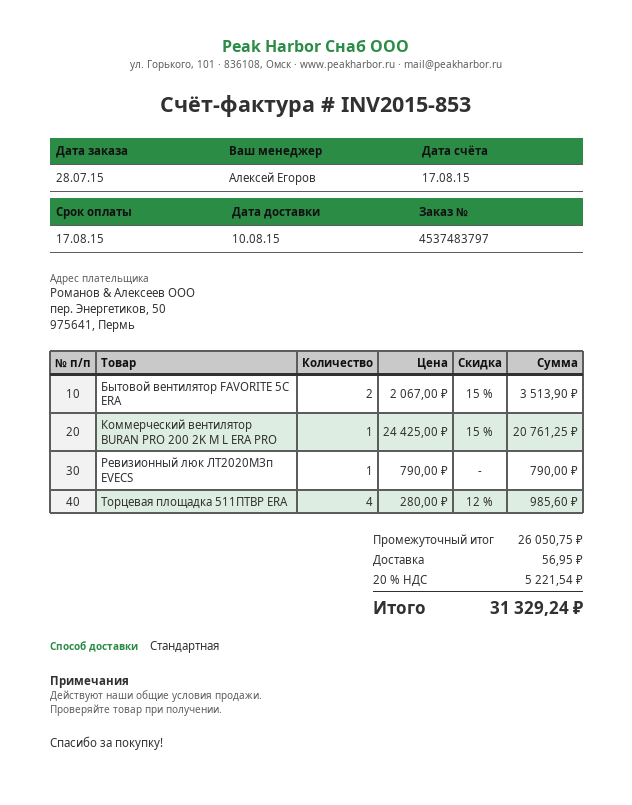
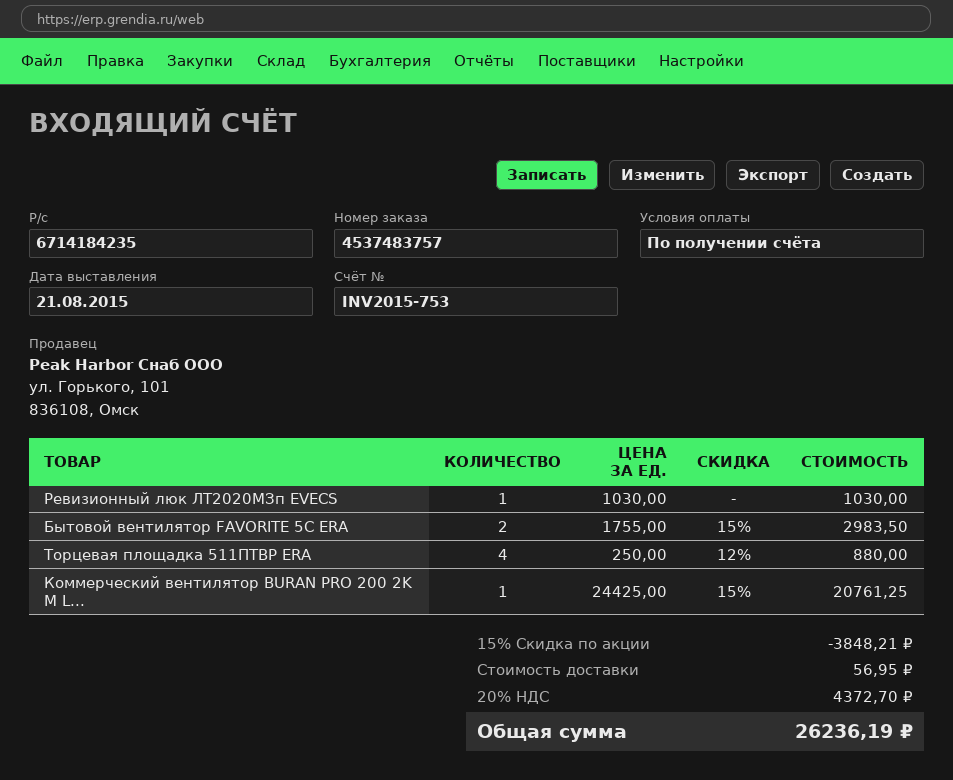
order number: 4537483797 -> 4537483757
invoice number: INV2015-853 -> INV2015-753
invoice date: 2015-08-17 -> 2015-08-21
Бытовой вентилятор FAVORITE 5C ERA: 2 x 2067.00 - 15% = 3513.90 -> 2 x 1755.00 - 15% = 2983.50
Ревизионный люк ЛТ2020МЗп EVECS: 1 x 790.00 = 790.00 -> 1 x 1030.00 = 1030.00
Торцевая площадка 511ПТВР ERA: 4 x 280.00 - 12% = 985.60 -> 4 x 250.00 - 12% = 880.00
discount: none -> 15% = 3848.21
tax: 20% = 5221.54 -> 20% = 4372.70
total: 31329.24 -> 26236.19

